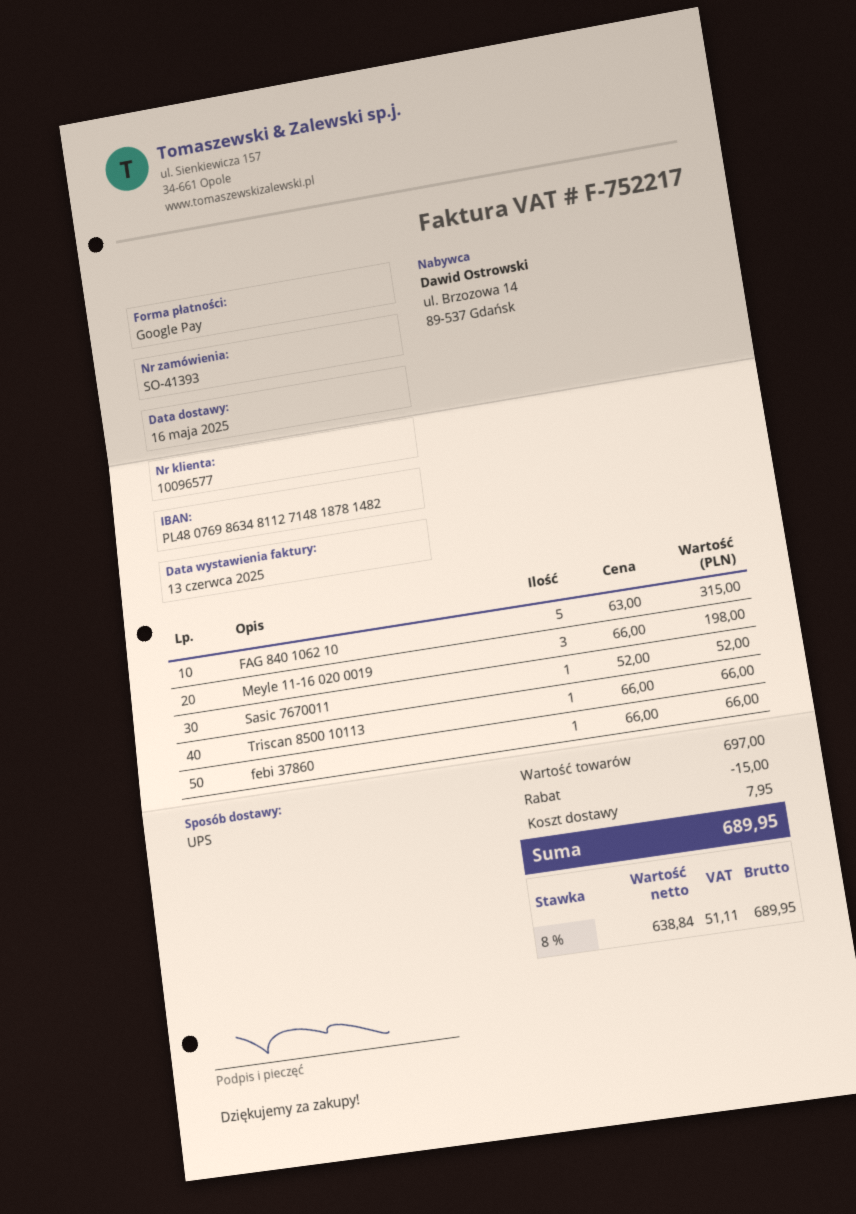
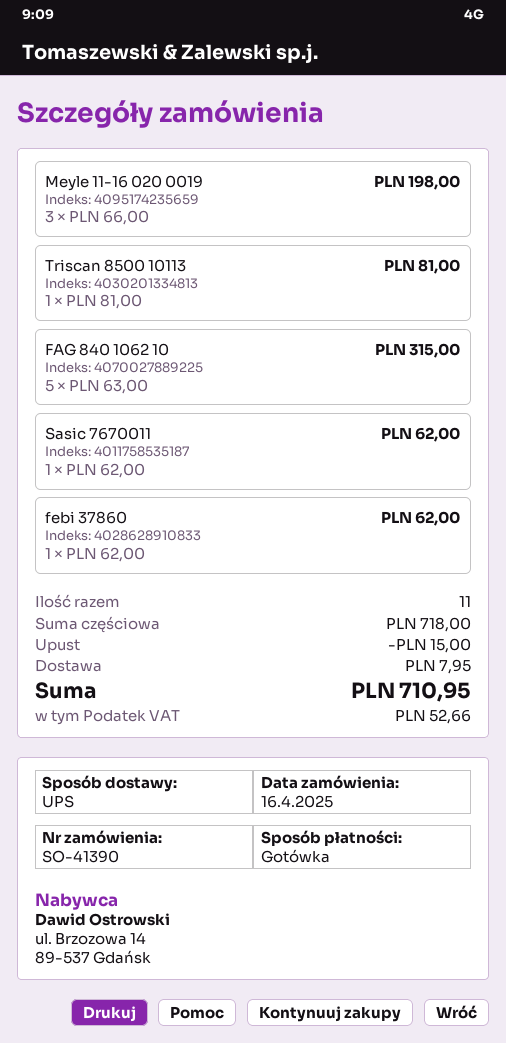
order number: SO-41393 -> SO-41390
payment method: Google Pay -> cash
Sasic 7670011: 1 x 52.00 = 52.00 -> 1 x 62.00 = 62.00
Triscan 8500 10113: 1 x 66.00 = 66.00 -> 1 x 81.00 = 81.00
febi 37860: 1 x 66.00 = 66.00 -> 1 x 62.00 = 62.00
subtotal: 697.00 -> 718.00
tax: 51.11 -> 52.66
total: 689.95 -> 710.95

